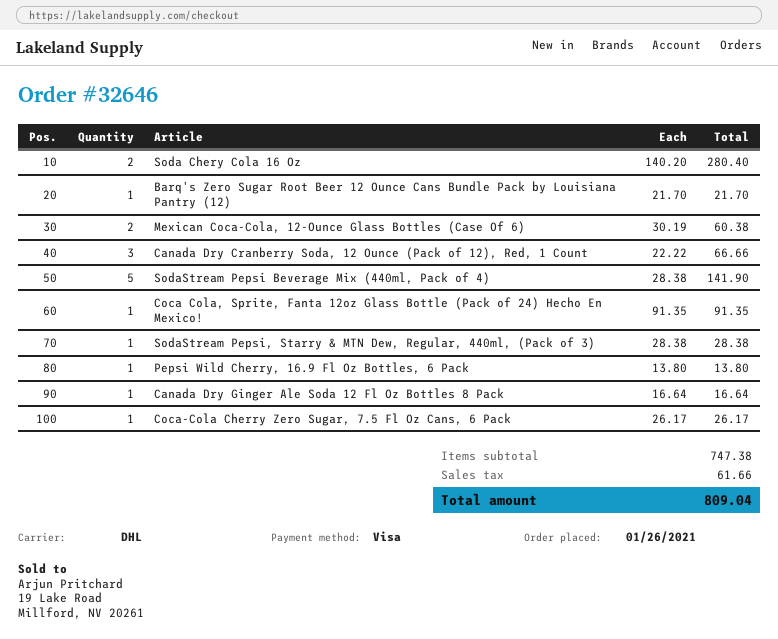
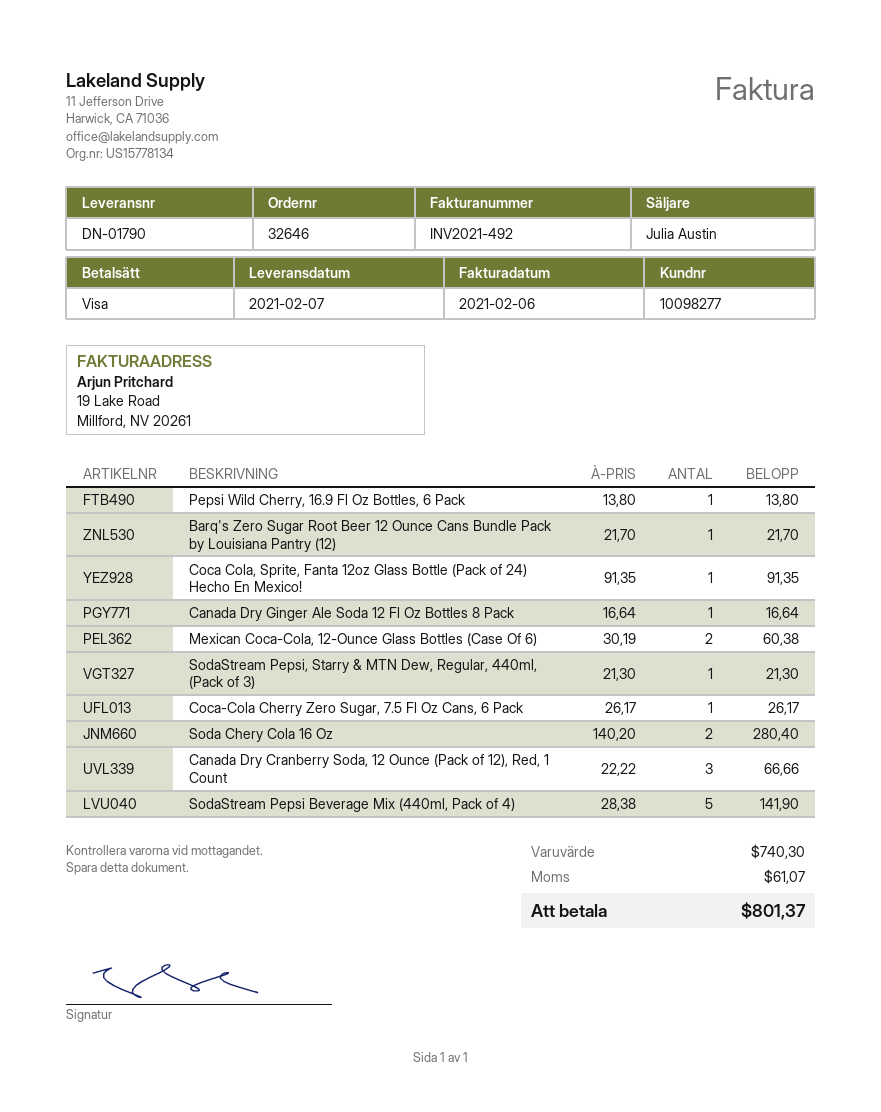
SodaStream Pepsi, Starry & MTN Dew, Regular, 440ml, (Pack of 3): 1 x 28.38 = 28.38 -> 1 x 21.30 = 21.30
subtotal: 747.38 -> 740.30
tax: 61.66 -> 61.07
total: 809.04 -> 801.37

